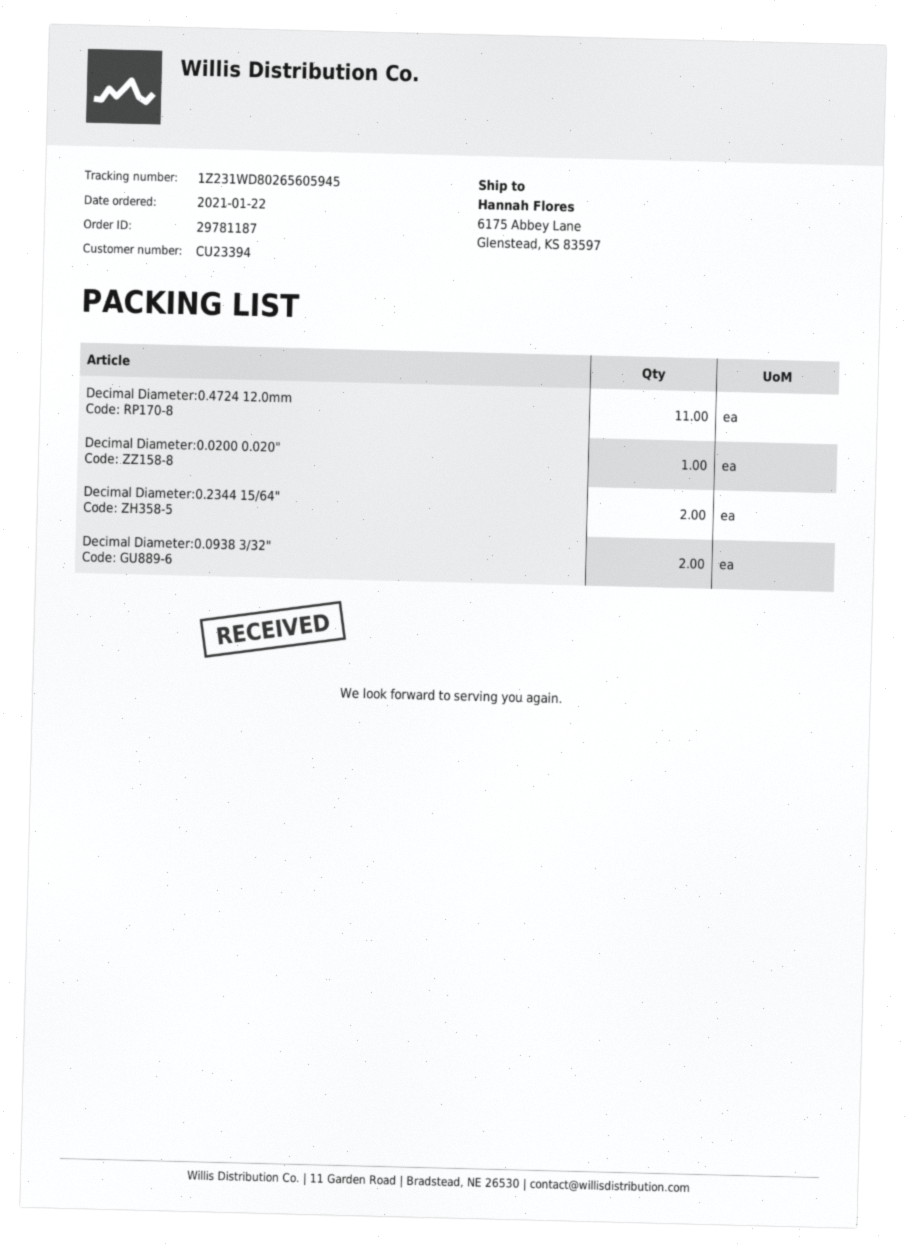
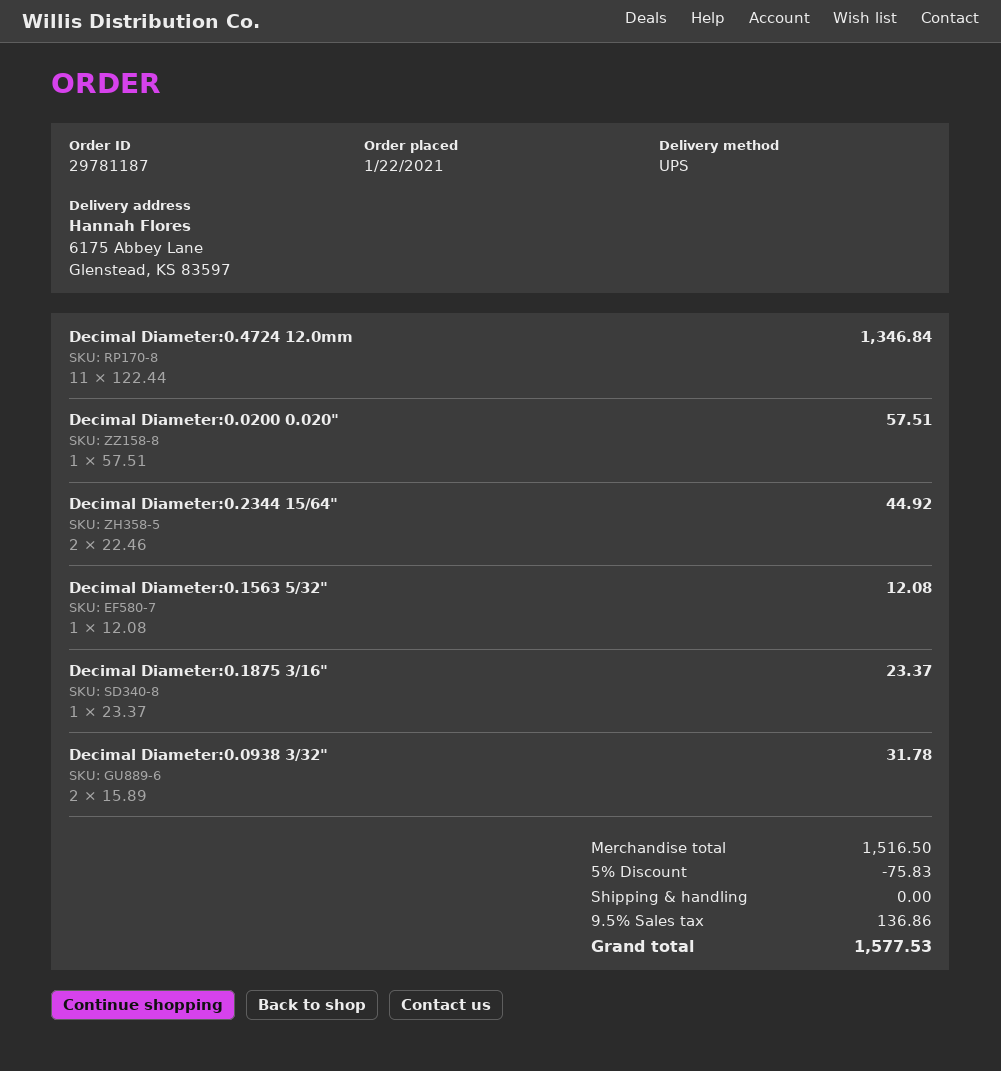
Decimal Diameter:0.1563 5/32": none -> 1
Decimal Diameter:0.1875 3/16": none -> 1

